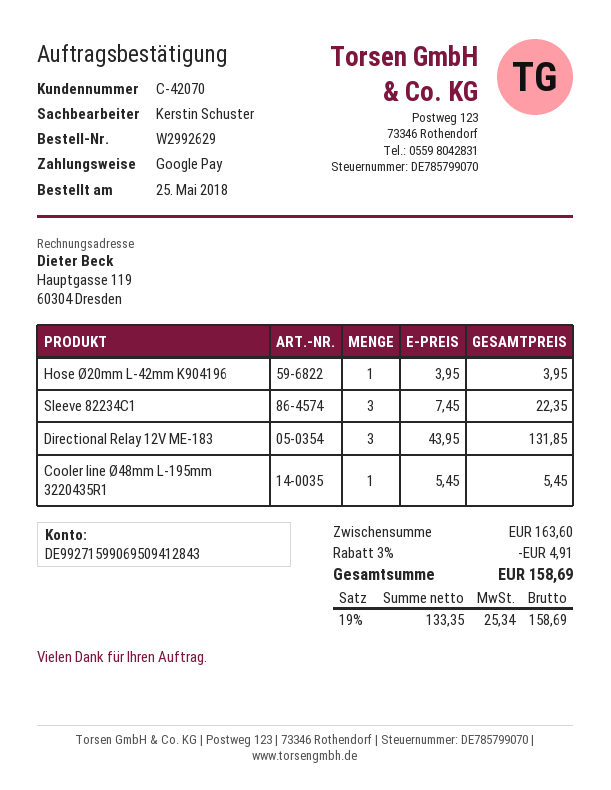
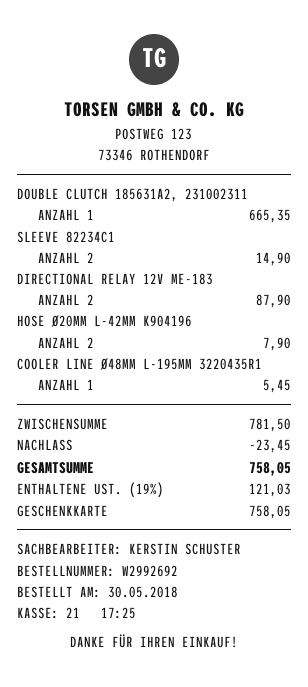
order number: W2992629 -> W2992692
order date: 2018-05-25 -> 2018-05-30
payment method: Google Pay -> gift card
Hose Ø20mm L-42mm K904196: 1 for 3.95 -> 2 for 7.90
Sleeve 82234C1: 3 for 22.35 -> 2 for 14.90
Directional Relay 12V ME-183: 3 for 131.85 -> 2 for 87.90
DOUBLE CLUTCH 185631A2, 231002311: none -> 1 for 665.35
subtotal: 163.60 -> 781.50
discount: 4.91 -> 23.45
tax: 19% = 25.34 -> 19% = 121.03
total: 158.69 -> 758.05

